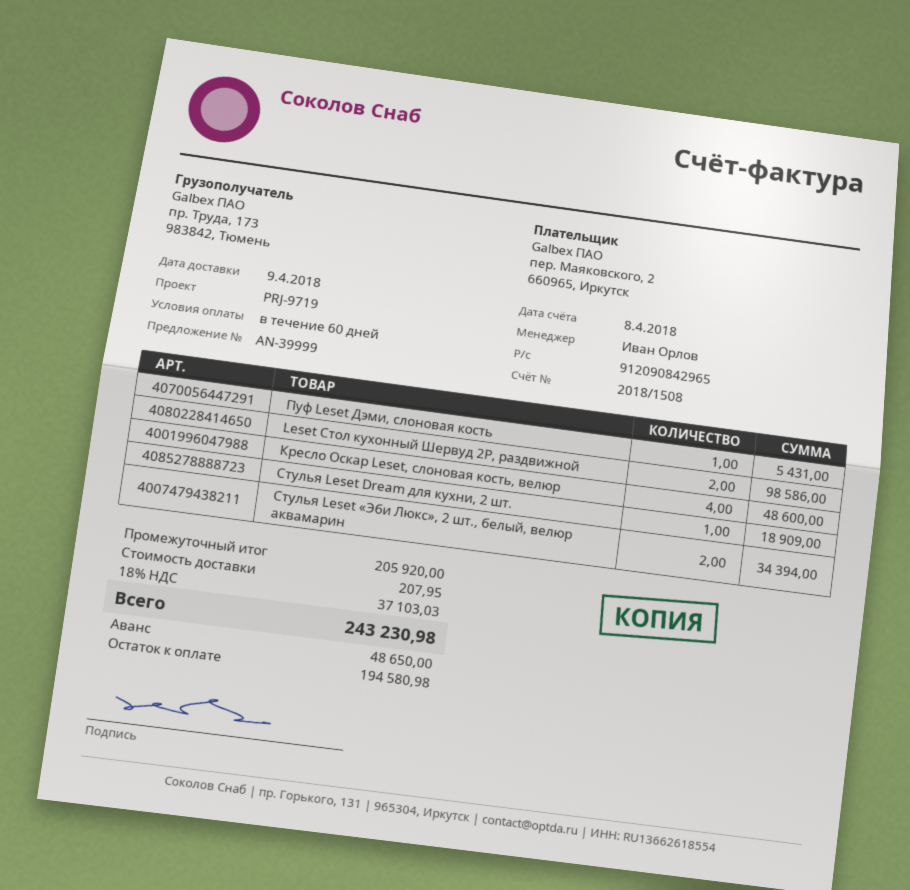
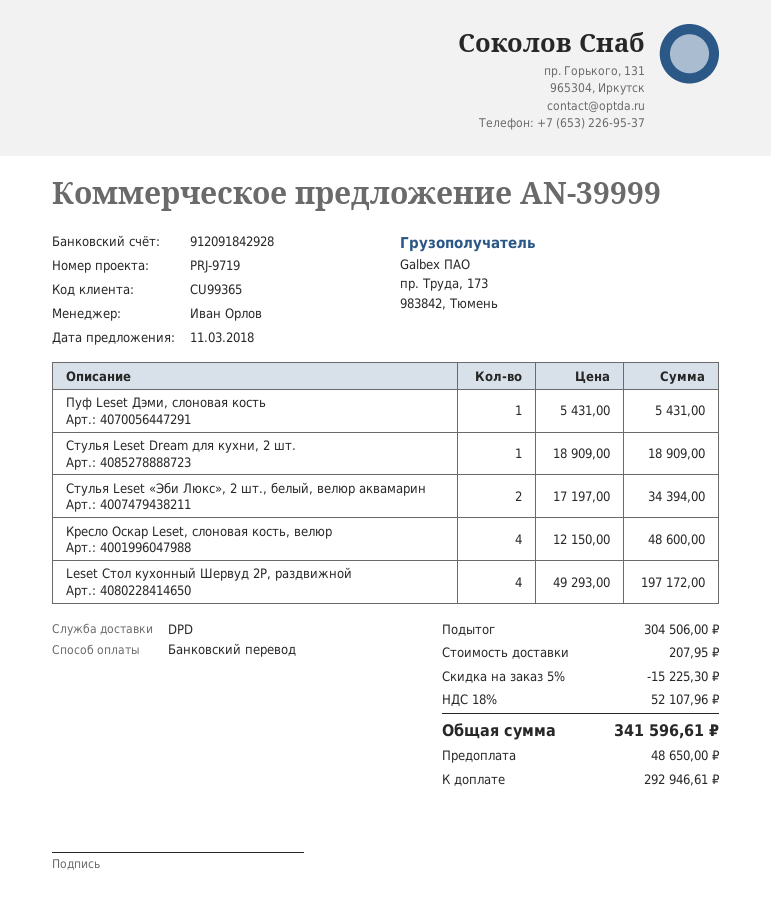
bank account: 912090842965 -> 912091842928
Leset Стол кухонный Шервуд 2Р, раздвижной: 2 for 98586.00 -> 4 for 197172.00
subtotal: 205920.00 -> 304506.00
discount: none -> 5% = 15225.30
tax: 18% = 37103.03 -> 18% = 52107.96
total: 243230.98 -> 341596.61
balance: 194580.98 -> 292946.61

